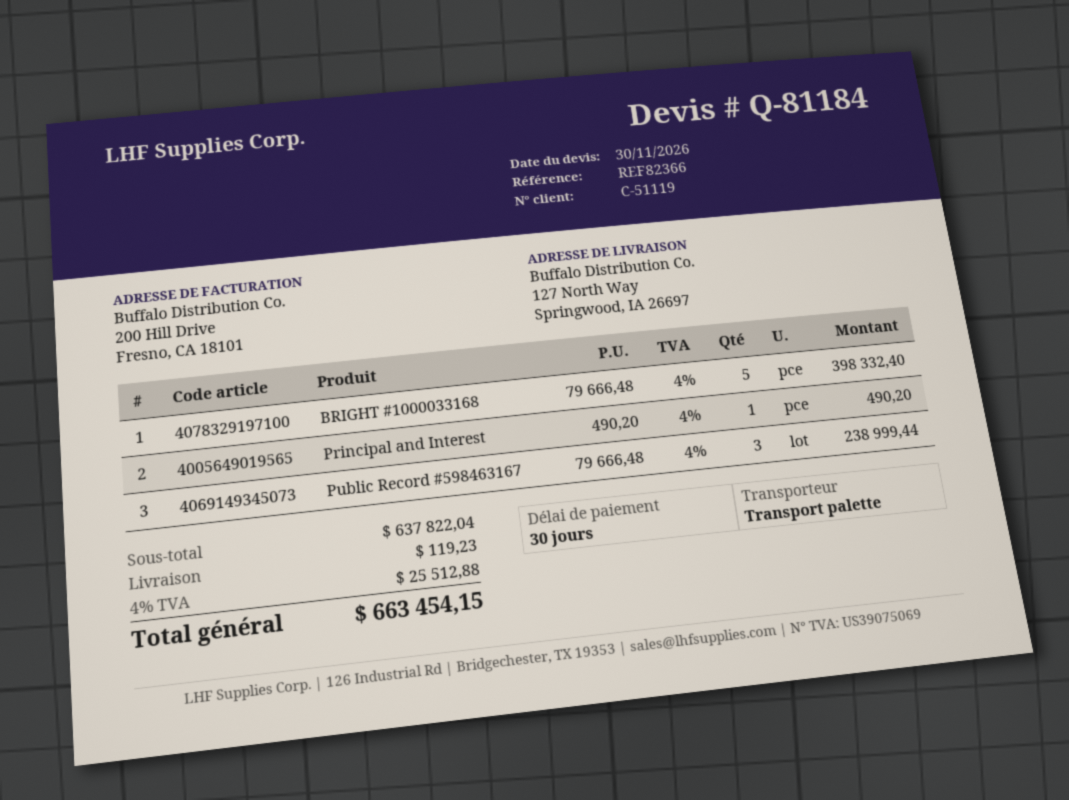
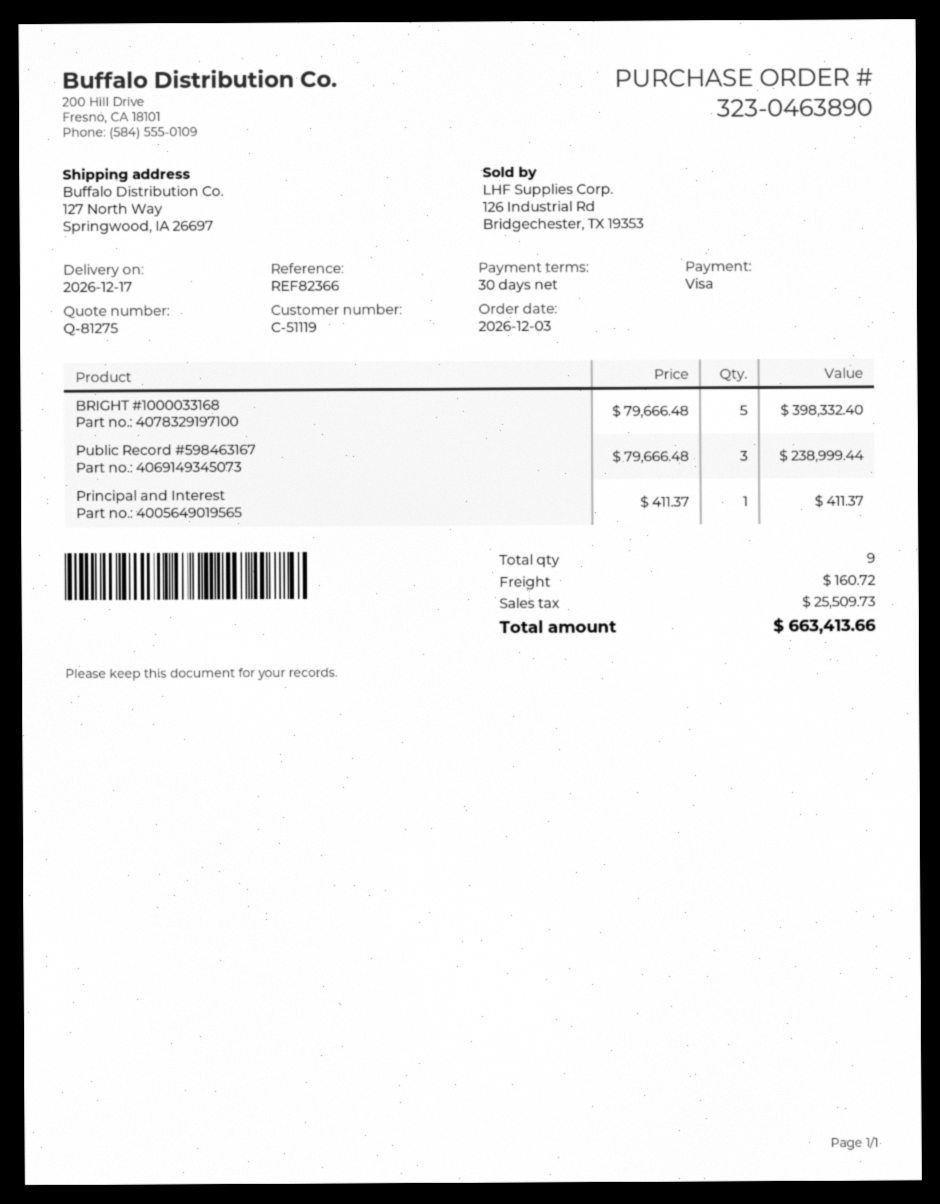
quote number: Q-81184 -> Q-81275
Principal and Interest: 1 x 490.20 = 490.20 -> 1 x 411.37 = 411.37
shipping: 119.23 -> 160.72
tax: 25512.88 -> 25509.73
total: 663454.15 -> 663413.66

